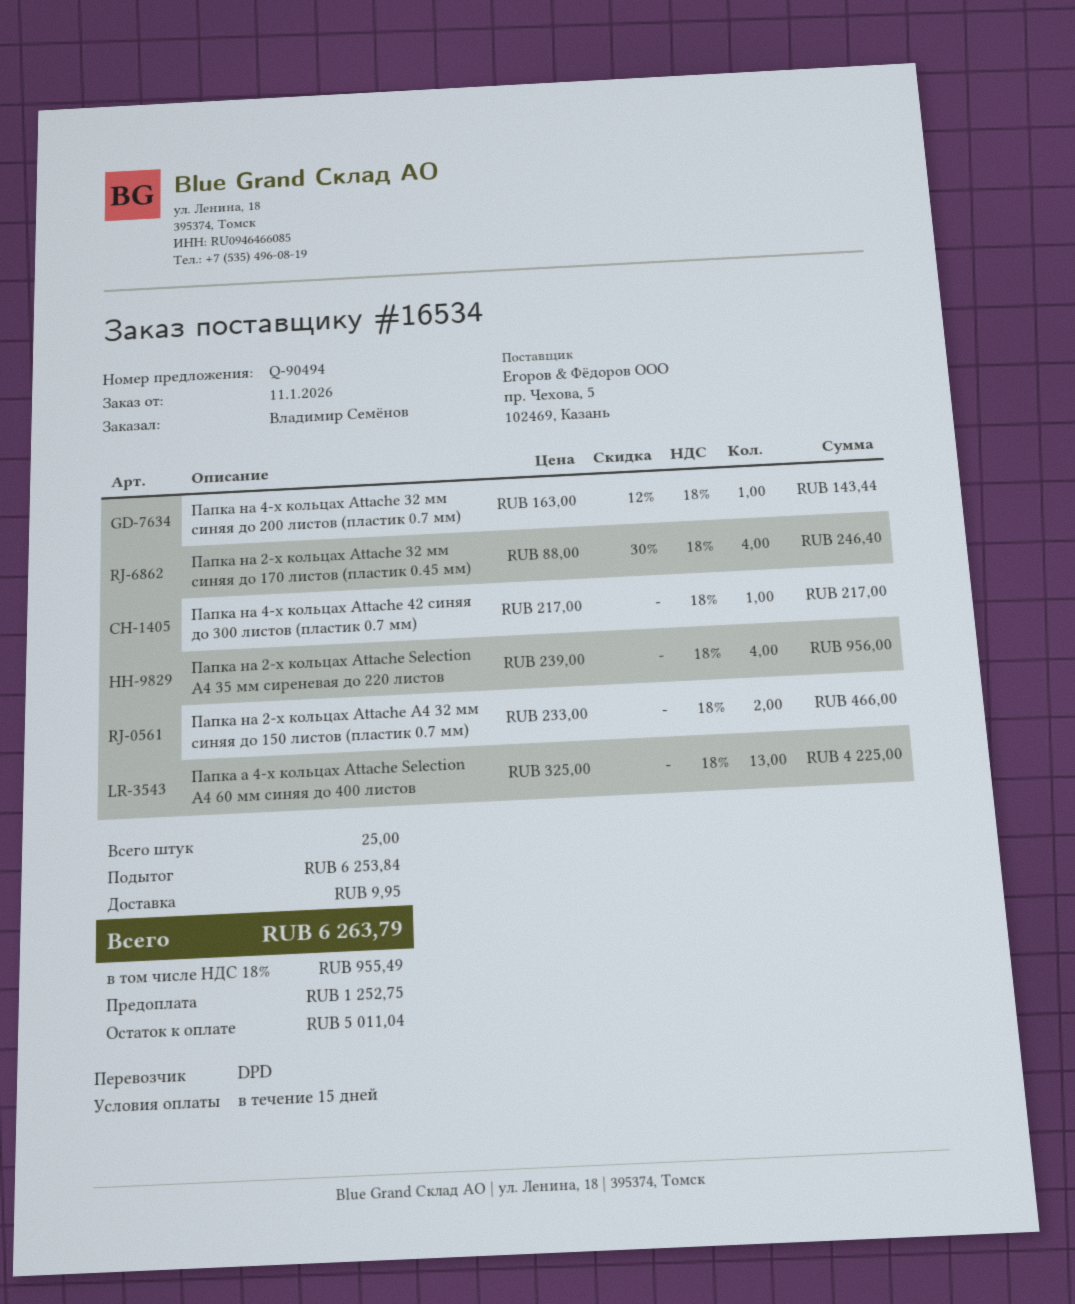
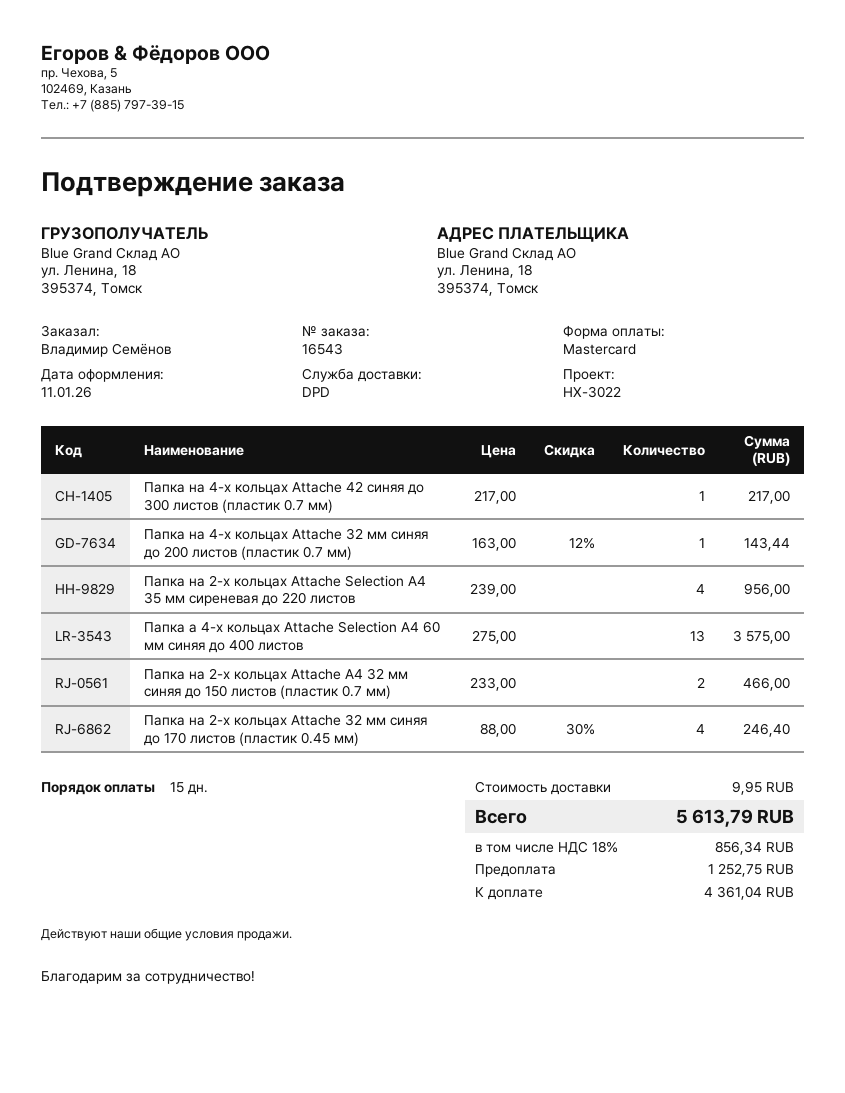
order number: 16534 -> 16543
Папка а 4-х кольцах Attache Selection A4 60 мм синяя до 400 листов: 13 x 325.00 = 4225.00 -> 13 x 275.00 = 3575.00
tax: 18% = 955.49 -> 18% = 856.34
total: 6263.79 -> 5613.79
balance: 5011.04 -> 4361.04

